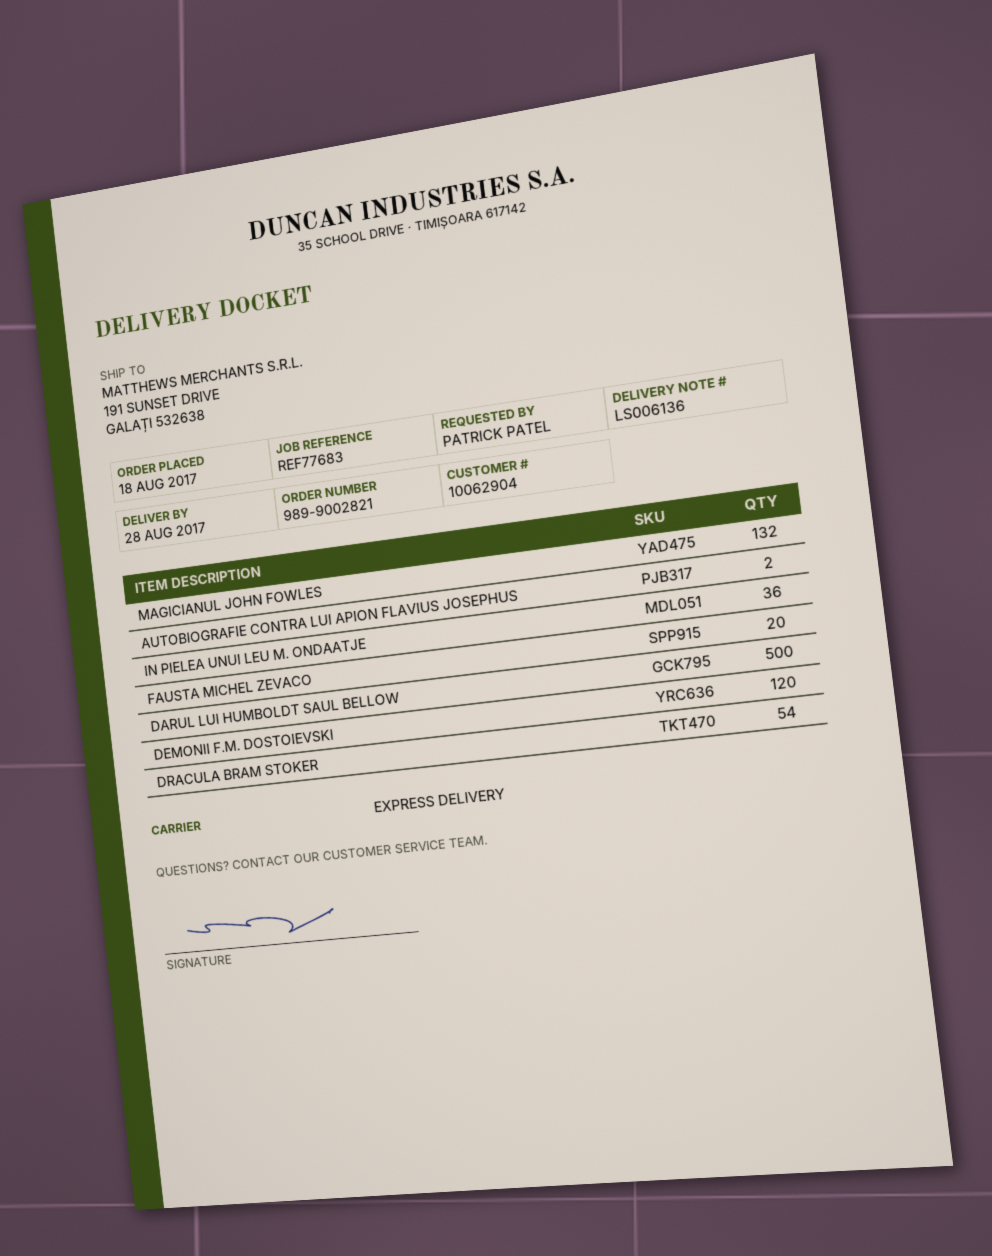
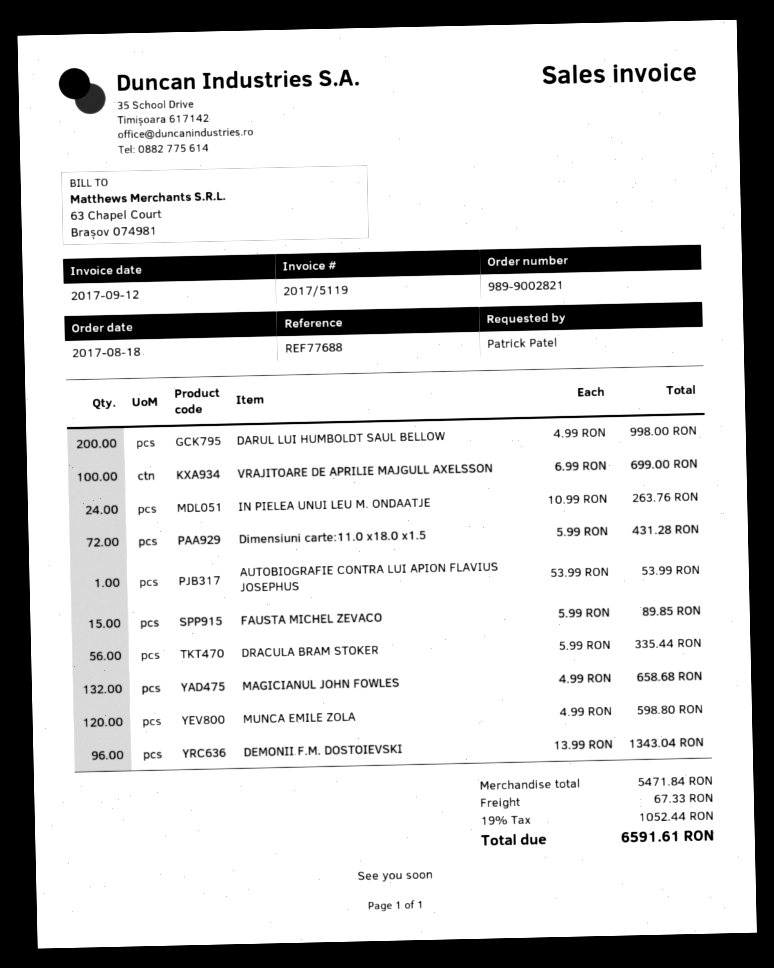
reference: REF77683 -> REF77688
AUTOBIOGRAFIE CONTRA LUI APION FLAVIUS JOSEPHUS: 2 -> 1
IN PIELEA UNUI LEU M. ONDAATJE: 36 -> 24
FAUSTA MICHEL ZEVACO: 20 -> 15
DARUL LUI HUMBOLDT SAUL BELLOW: 500 -> 200
DEMONII F.M. DOSTOIEVSKI: 120 -> 96
DRACULA BRAM STOKER: 54 -> 56
VRAJITOARE DE APRILIE MAJGULL AXELSSON: none -> 100
Dimensiuni carte:11.0 x18.0 x1.5: none -> 72
MUNCA EMILE ZOLA: none -> 120

